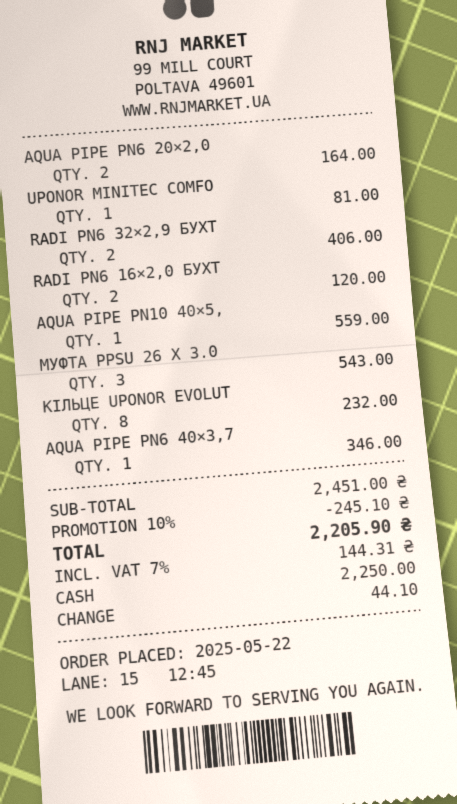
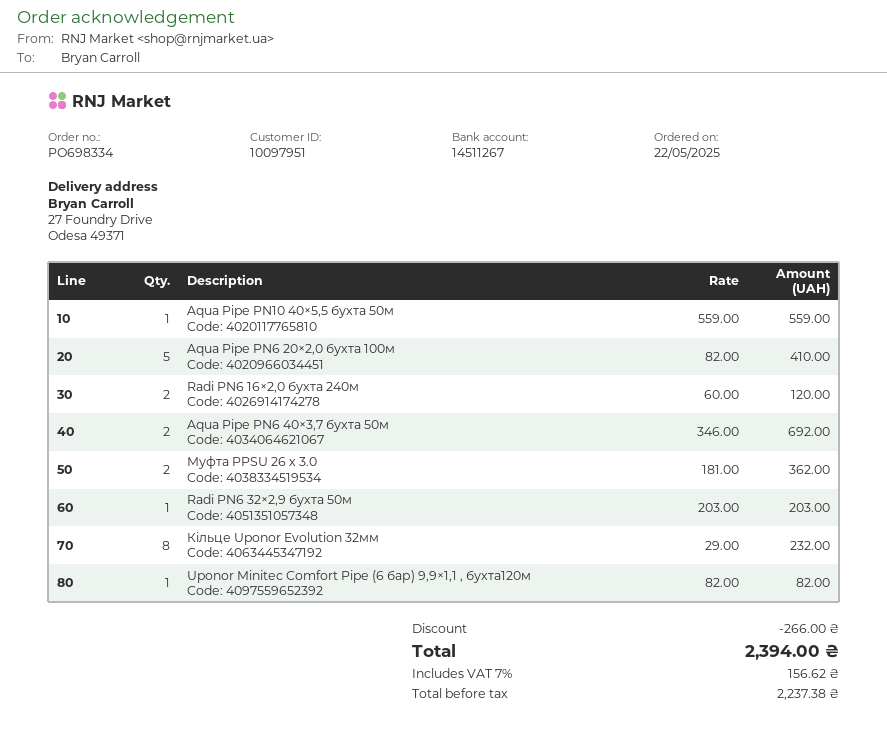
AQUA PIPE PN6 20×2,0: 2 for 164.00 -> 5 for 410.00
UPONOR MINITEC COMFO: 1 for 81.00 -> 1 for 82.00
RADI PN6 32×2,9 БУХТ: 2 for 406.00 -> 1 for 203.00
МУФТА PPSU 26 Х 3.0: 3 for 543.00 -> 2 for 362.00
AQUA PIPE PN6 40×3,7: 1 for 346.00 -> 2 for 692.00
discount: 245.10 -> 266.00
tax: 7% = 144.31 -> 7% = 156.62
total: 2205.90 -> 2394.00

